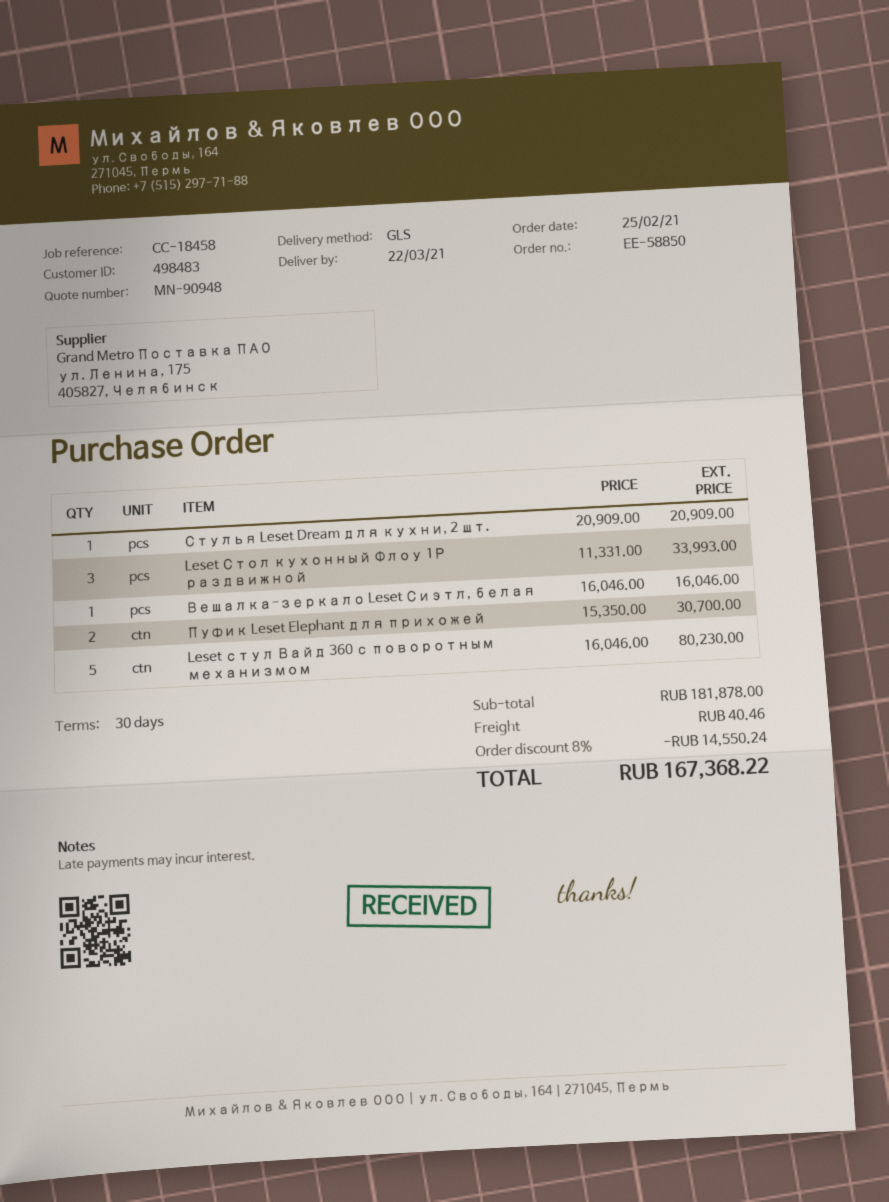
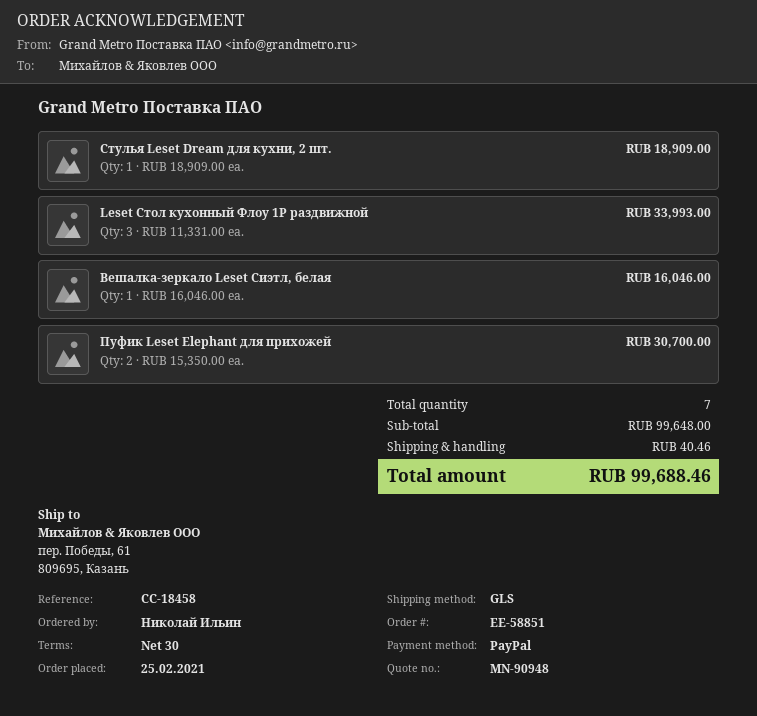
order number: EE-58850 -> EE-58851
Стулья Leset Dream для кухни, 2 шт.: 1 x 20909.00 = 20909.00 -> 1 x 18909.00 = 18909.00
Leset стул Вайд 360 с поворотным механизмом: 5 x 16046.00 = 80230.00 -> none
subtotal: 181878.00 -> 99648.00
discount: 8% = 14550.24 -> none
total: 167368.22 -> 99688.46

